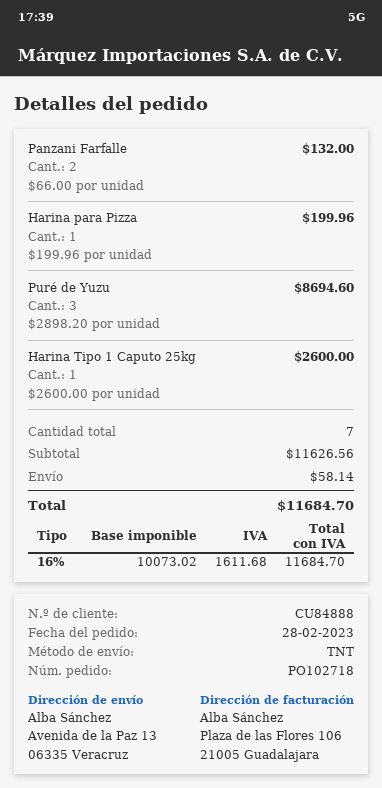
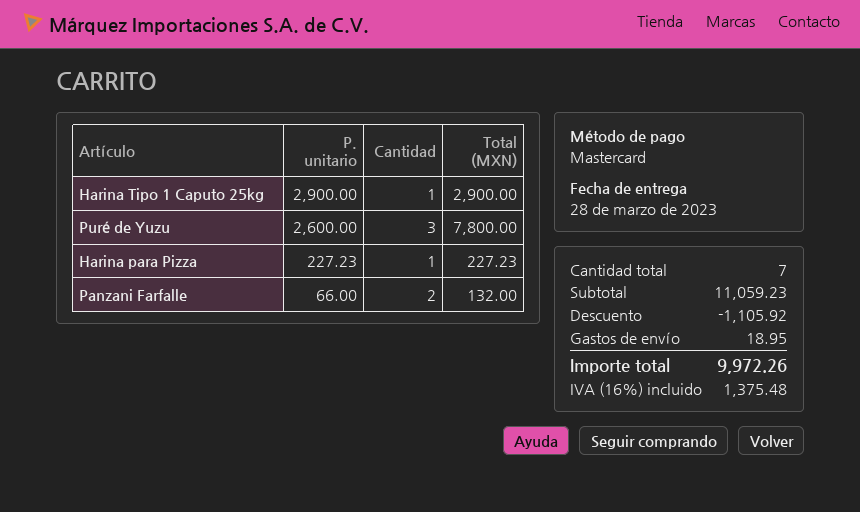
Harina para Pizza: 1 x 199.96 = 199.96 -> 1 x 227.23 = 227.23
Puré de Yuzu: 3 x 2898.20 = 8694.60 -> 3 x 2600.00 = 7800.00
Harina Tipo 1 Caputo 25kg: 1 x 2600.00 = 2600.00 -> 1 x 2900.00 = 2900.00
subtotal: 11626.56 -> 11059.23
discount: none -> 1105.92
shipping: 58.14 -> 18.95
tax: 16% = 1611.68 -> 16% = 1375.48
total: 11684.70 -> 9972.26

